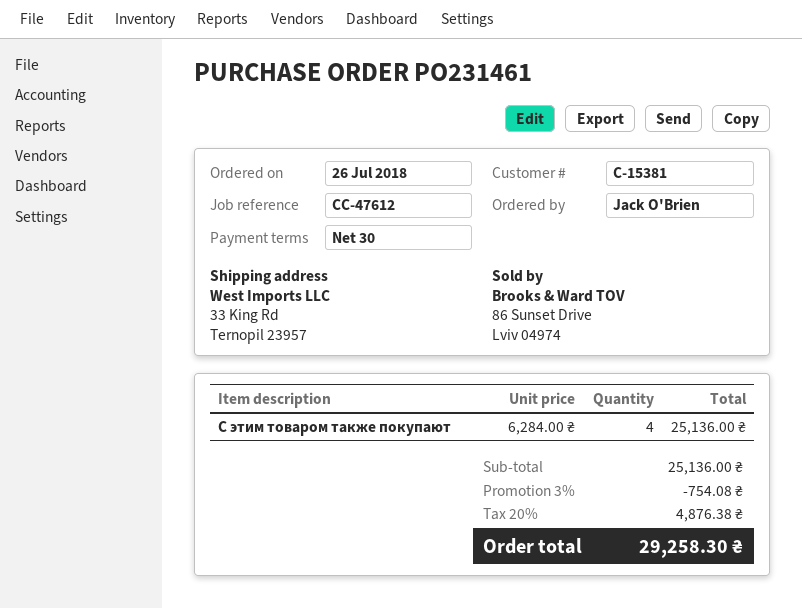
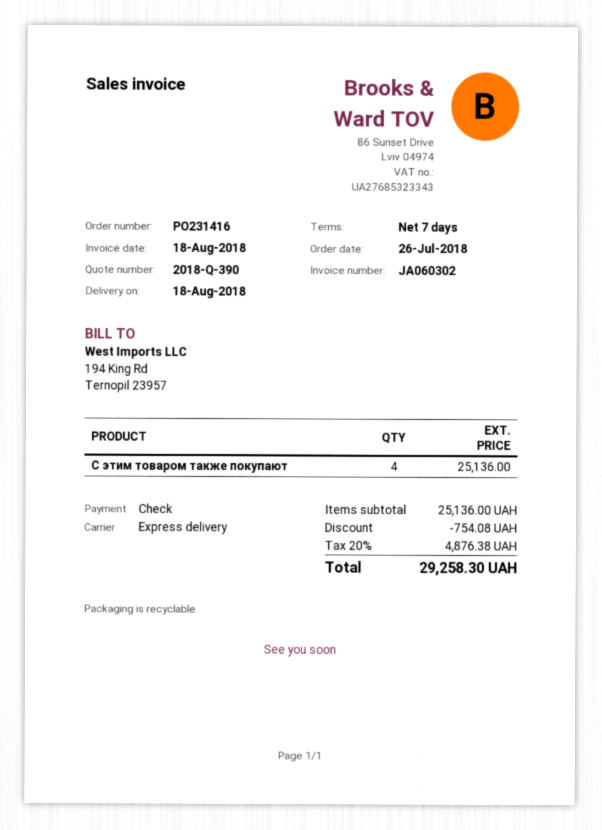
order number: PO231461 -> PO231416
payment terms: 30 days -> 7 days

